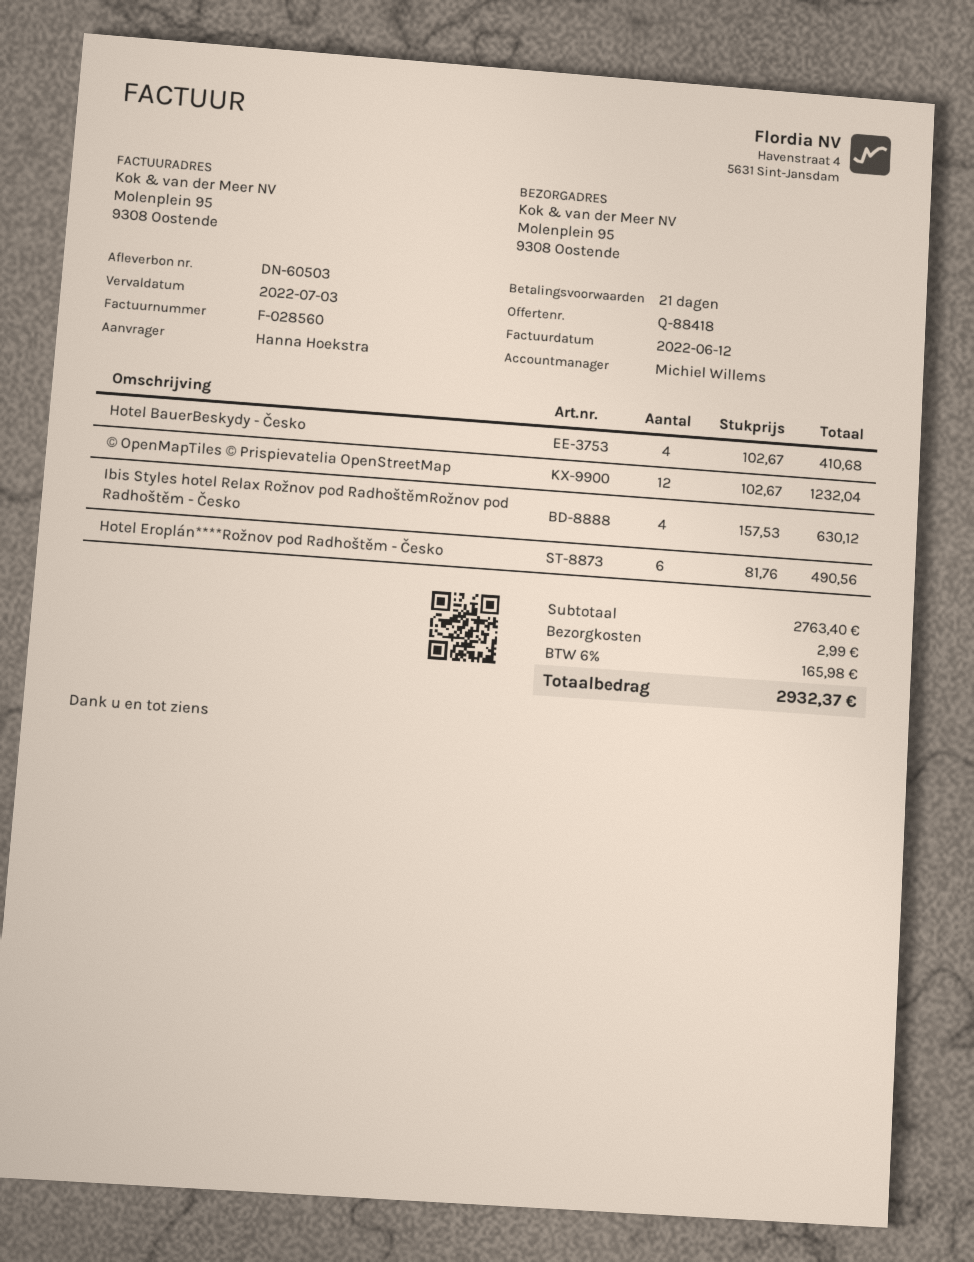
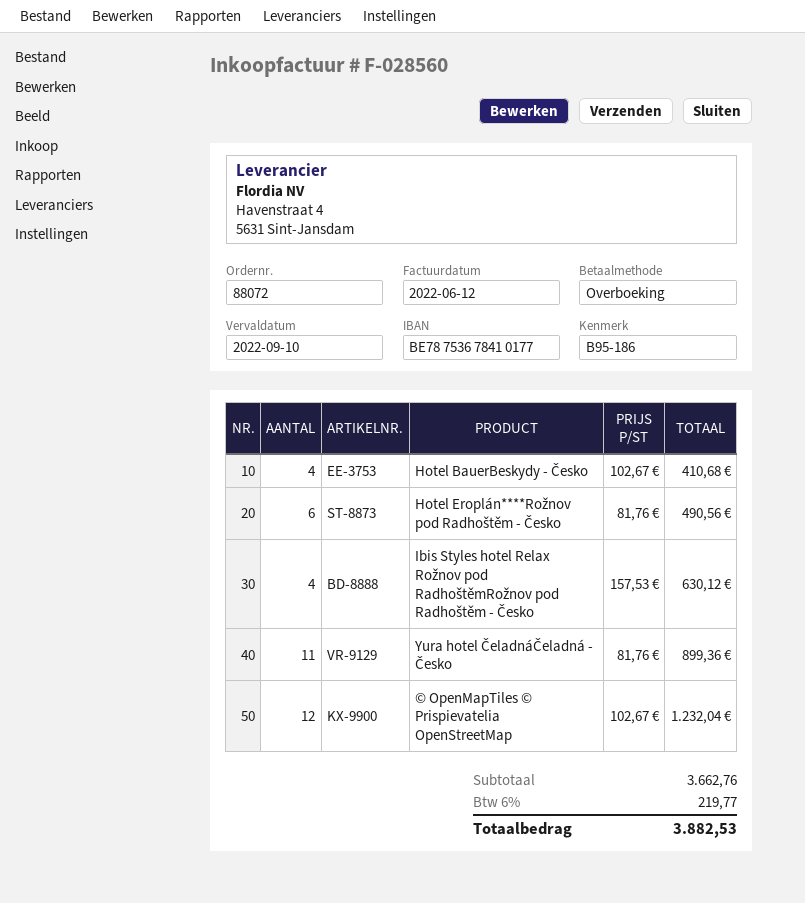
due date: 2022-07-03 -> 2022-09-10
Yura hotel ČeladnáČeladná - Česko: none -> 11 x 81.76 = 899.36
subtotal: 2763.40 -> 3662.76
shipping: 2.99 -> none
tax: 6% = 165.98 -> 6% = 219.77
total: 2932.37 -> 3882.53

